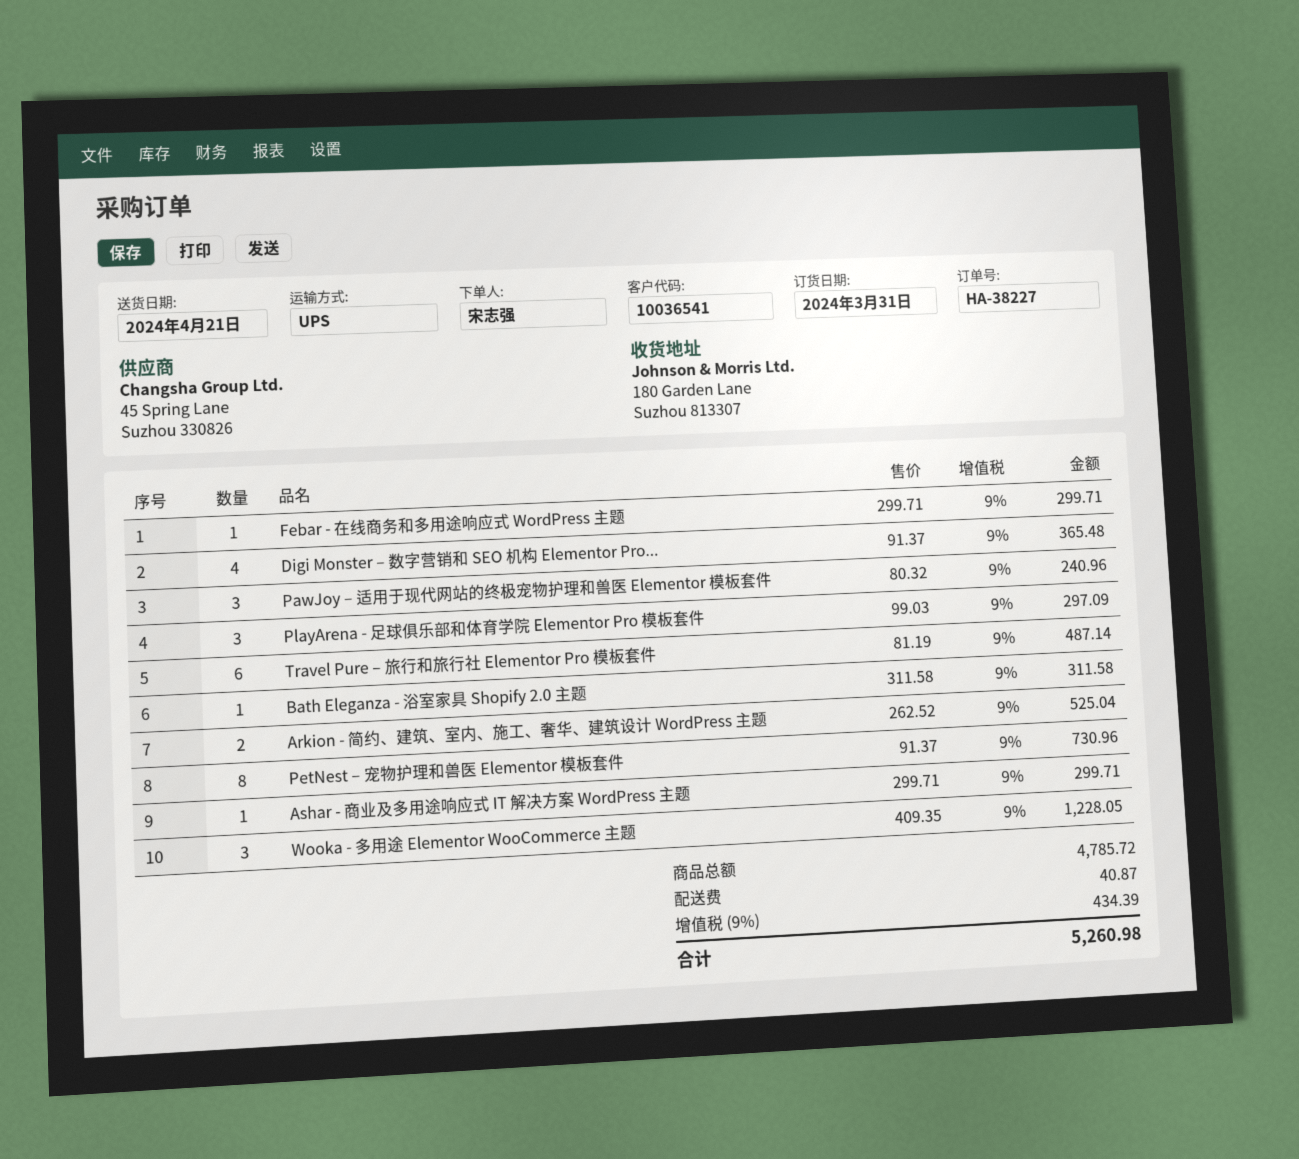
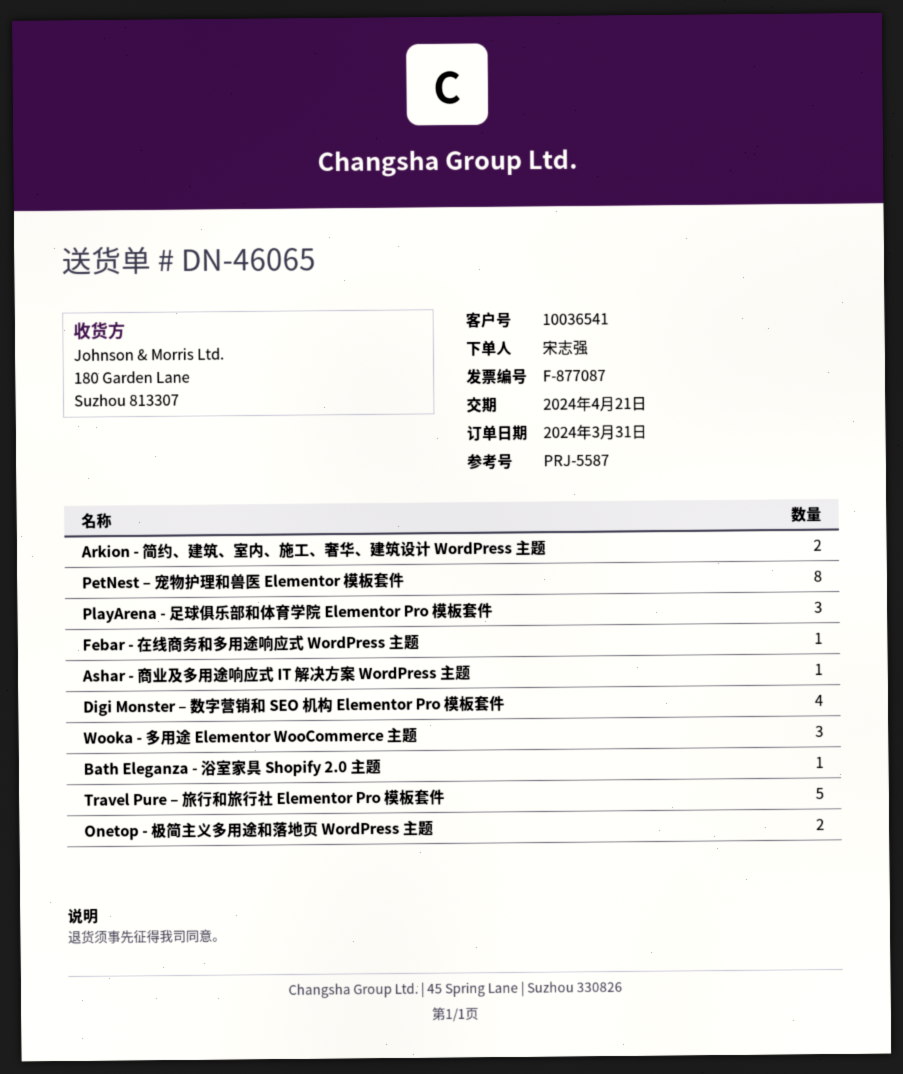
PawJoy – 适用于现代网站的终极宠物护理和兽医 Elementor 模板套件: 3 -> none
Travel Pure – 旅行和旅行社 Elementor Pro 模板套件: 6 -> 5
Onetop - 极简主义多用途和落地页 WordPress 主题: none -> 2

